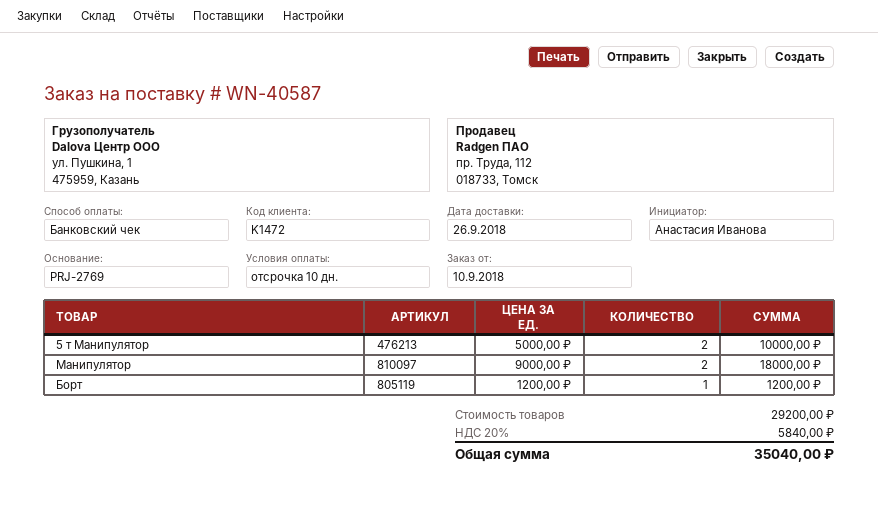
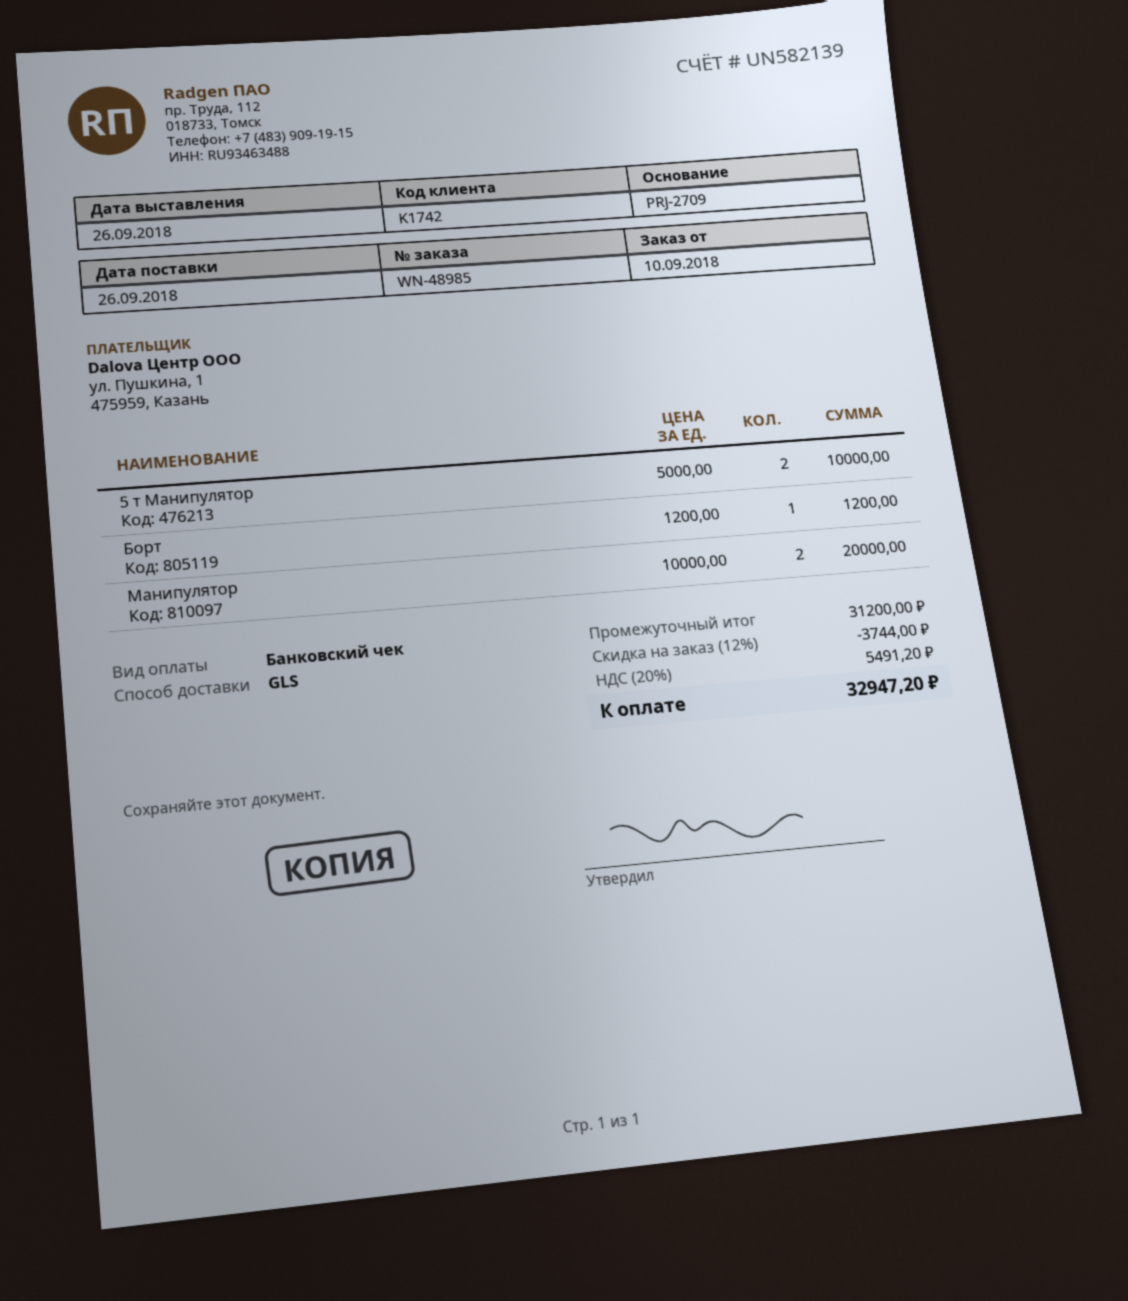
order number: WN-40587 -> WN-48985
customer number: K1472 -> K1742
reference: PRJ-2769 -> PRJ-2709
Манипулятор: 2 x 9000.00 = 18000.00 -> 2 x 10000.00 = 20000.00
subtotal: 29200.00 -> 31200.00
discount: none -> 12% = 3744.00
tax: 20% = 5840.00 -> 20% = 5491.20
total: 35040.00 -> 32947.20

